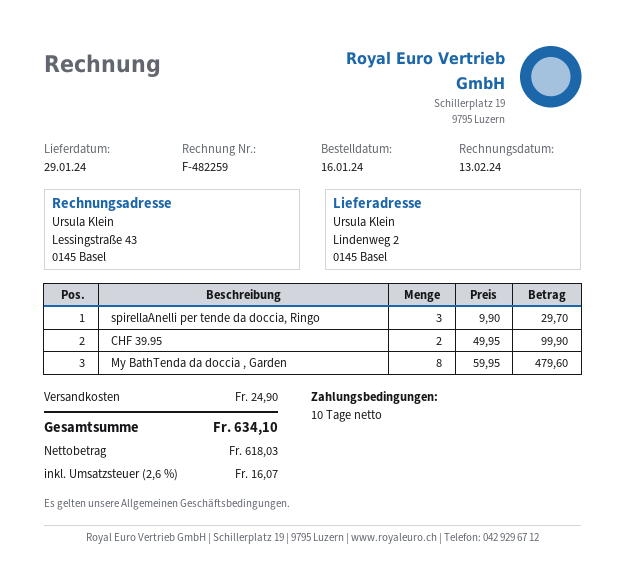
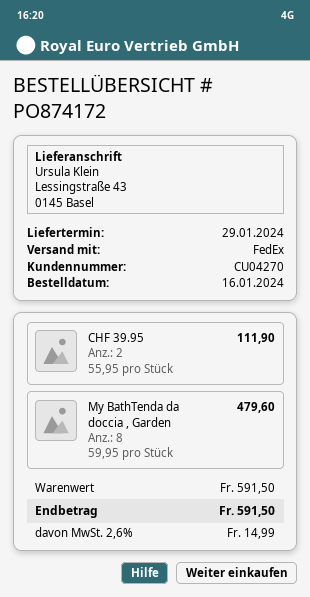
ship to: Lindenweg 2, 0145 Basel -> Lessingstraße 43, 0145 Basel
spirellaAnelli per tende da doccia, Ringo: 3 x 9.90 = 29.70 -> none
CHF 39.95: 2 x 49.95 = 99.90 -> 2 x 55.95 = 111.90
shipping: 24.90 -> none
tax: 2.6% = 16.07 -> 2.6% = 14.99
total: 634.10 -> 591.50

